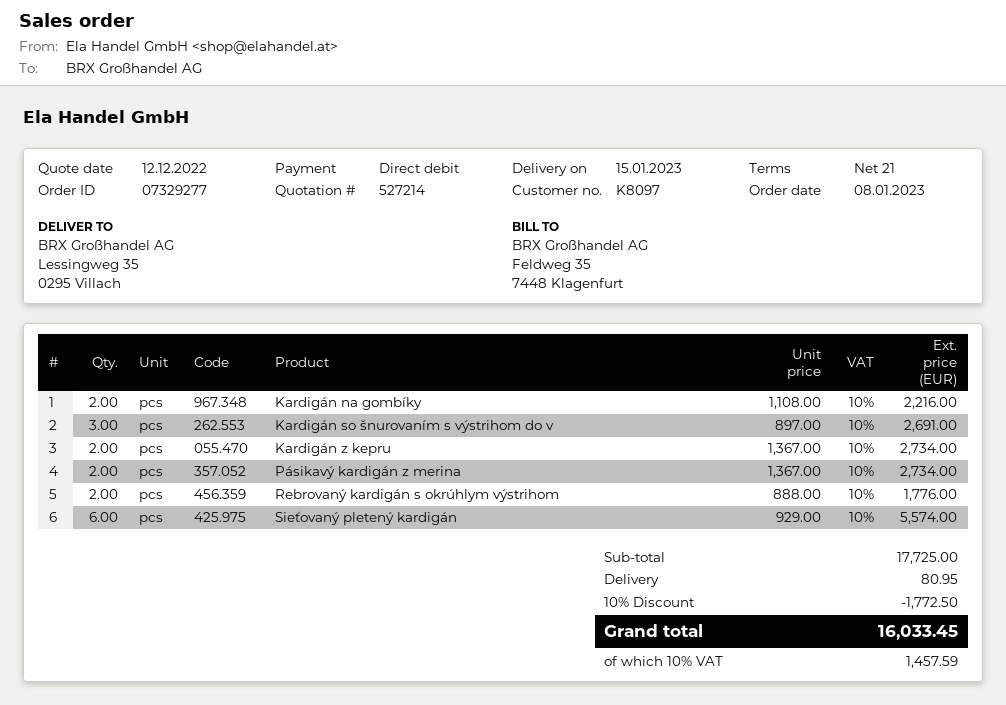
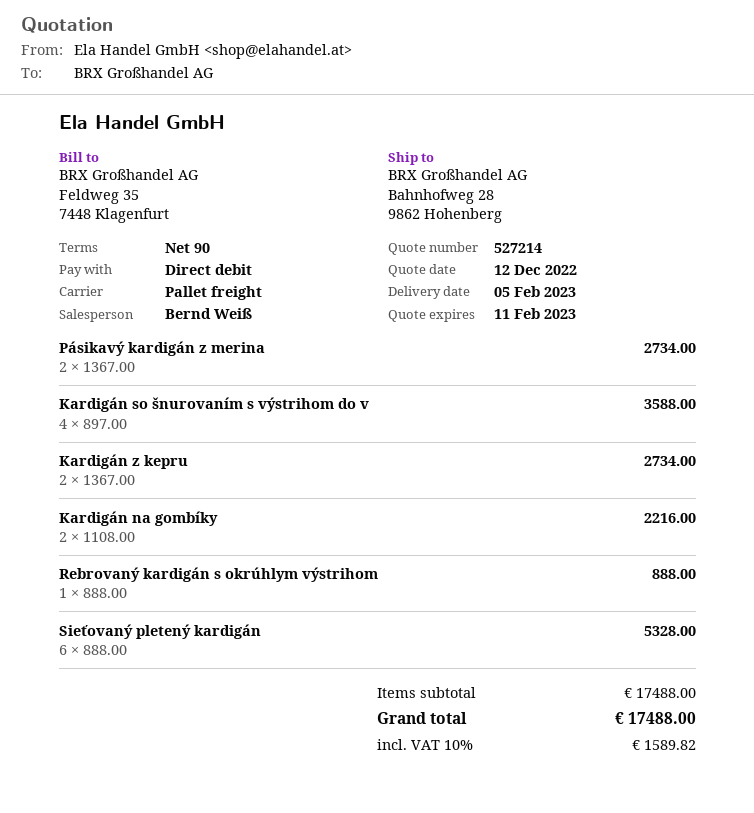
delivery date: 2023-01-15 -> 2023-02-05
payment terms: 21 days -> 90 days
ship to: Lessingweg 35, 0295 Villach -> Bahnhofweg 28, 9862 Hohenberg
Kardigán so šnurovaním s výstrihom do v: 3 x 897.00 = 2691.00 -> 4 x 897.00 = 3588.00
Rebrovaný kardigán s okrúhlym výstrihom: 2 x 888.00 = 1776.00 -> 1 x 888.00 = 888.00
Sieťovaný pletený kardigán: 6 x 929.00 = 5574.00 -> 6 x 888.00 = 5328.00
subtotal: 17725.00 -> 17488.00
discount: 10% = 1772.50 -> none
shipping: 80.95 -> none
tax: 10% = 1457.59 -> 10% = 1589.82
total: 16033.45 -> 17488.00

